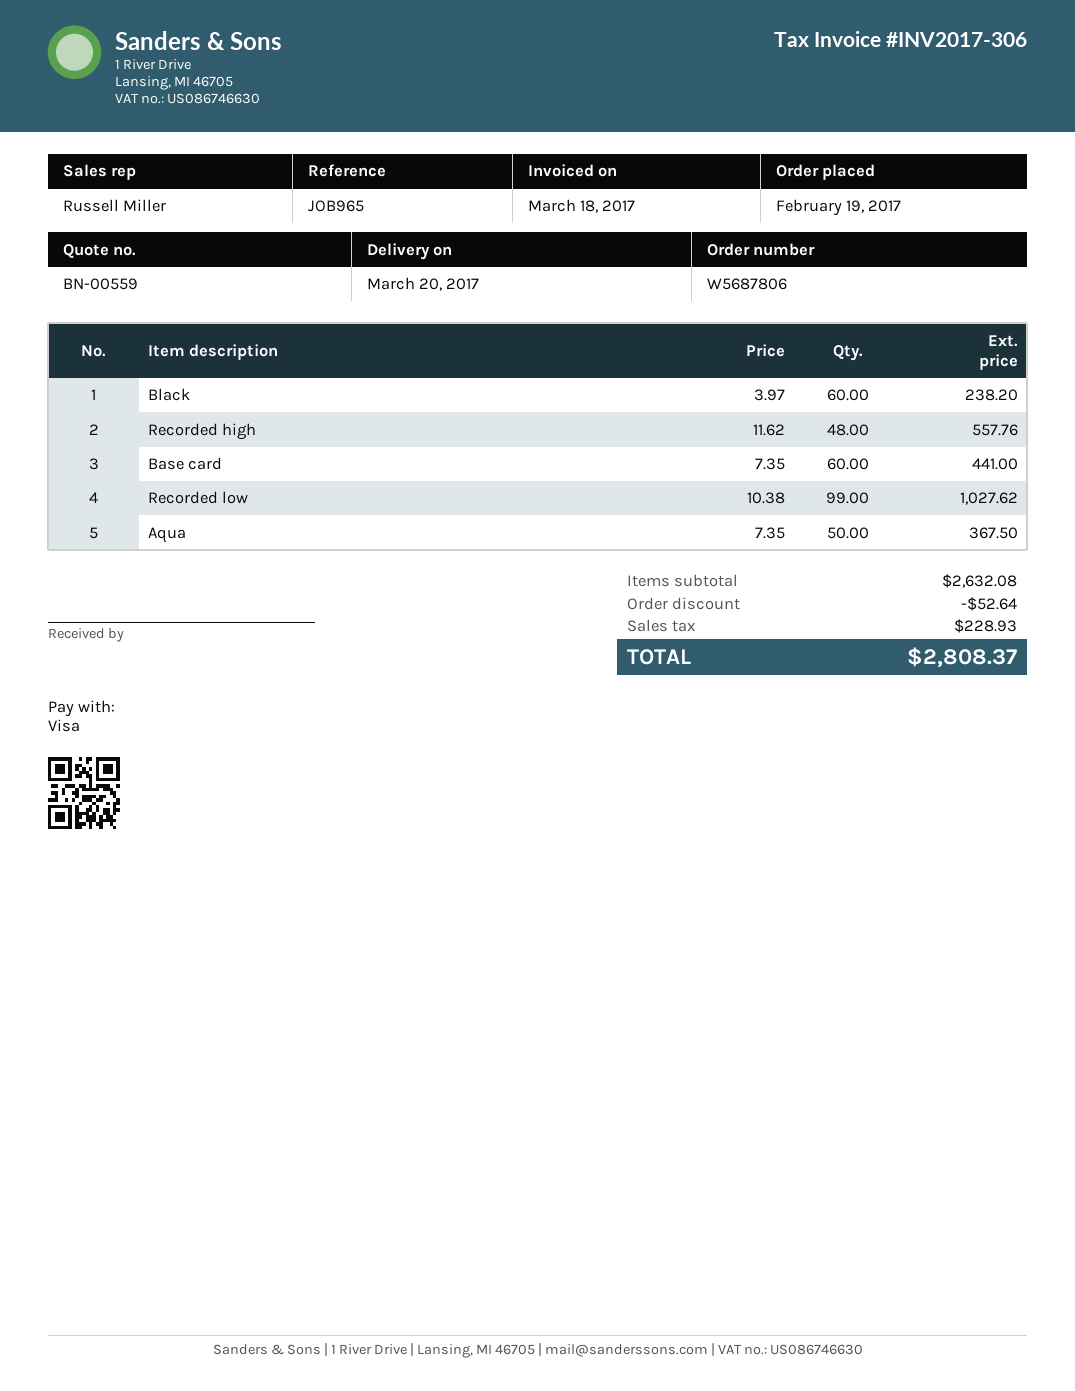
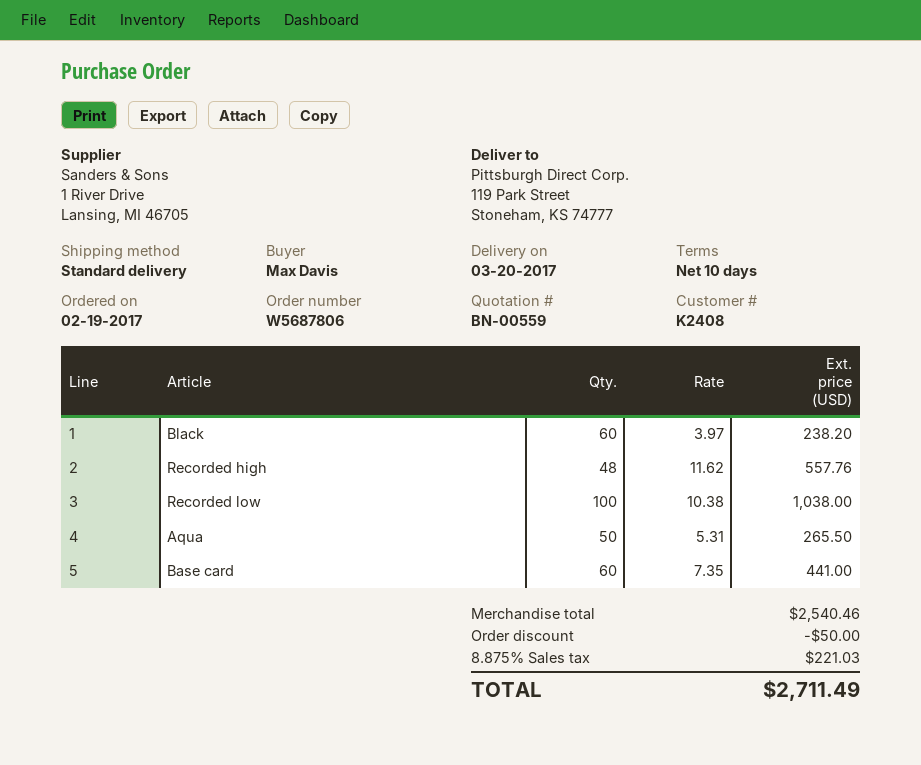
Recorded low: 99 x 10.38 = 1027.62 -> 100 x 10.38 = 1038.00
Aqua: 50 x 7.35 = 367.50 -> 50 x 5.31 = 265.50
subtotal: 2632.08 -> 2540.46
discount: 52.64 -> 50.00
tax: 228.93 -> 221.03
total: 2808.37 -> 2711.49

